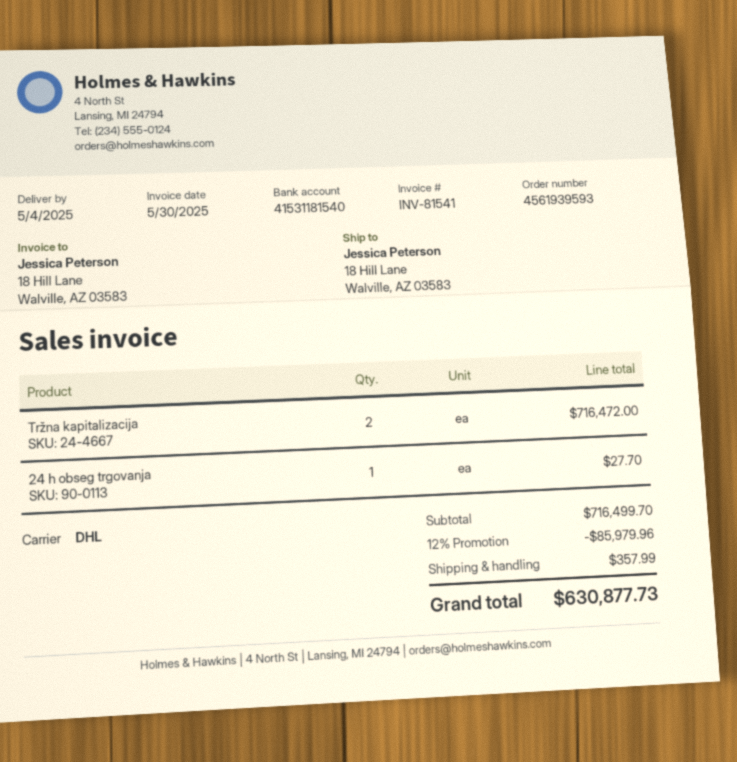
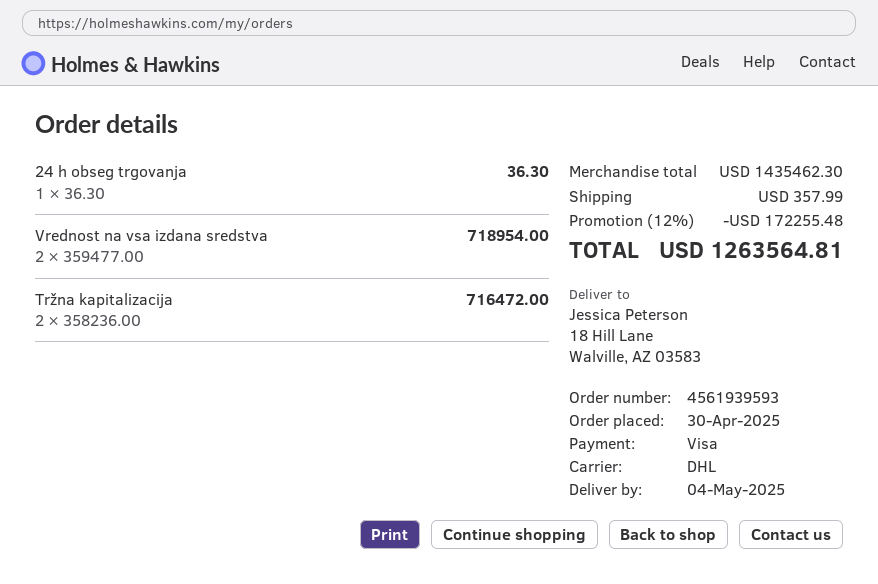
24 h obseg trgovanja: 1 for 27.70 -> 1 for 36.30
Vrednost na vsa izdana sredstva: none -> 2 for 718954.00
subtotal: 716499.70 -> 1435462.30
discount: 12% = 85979.96 -> 12% = 172255.48
total: 630877.73 -> 1263564.81

